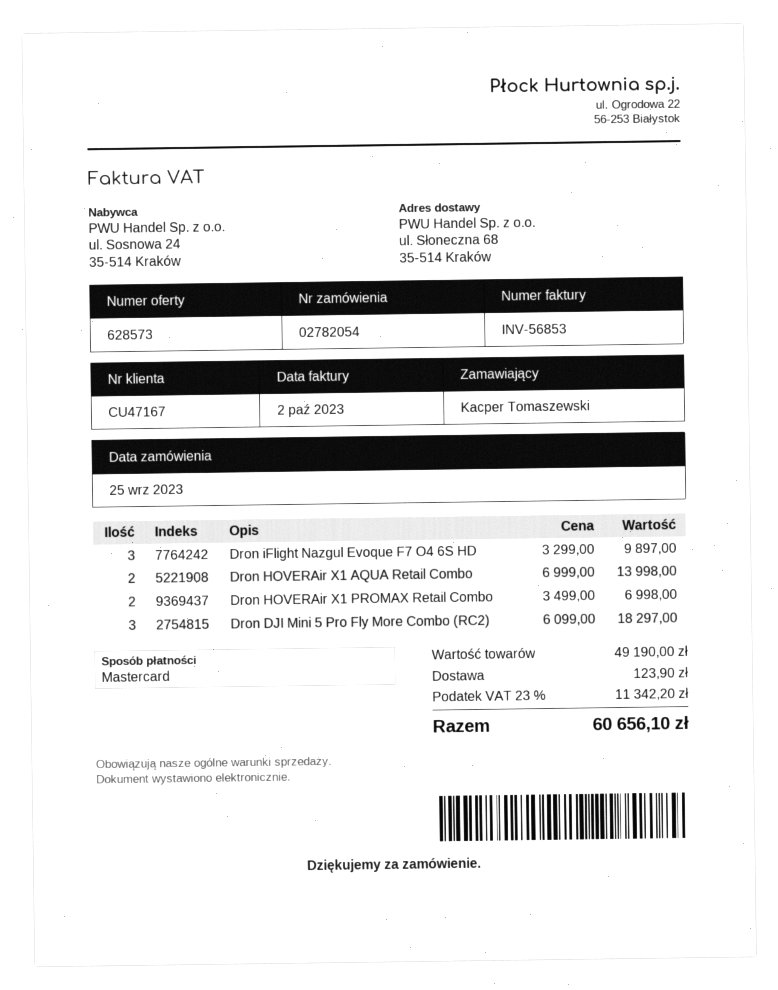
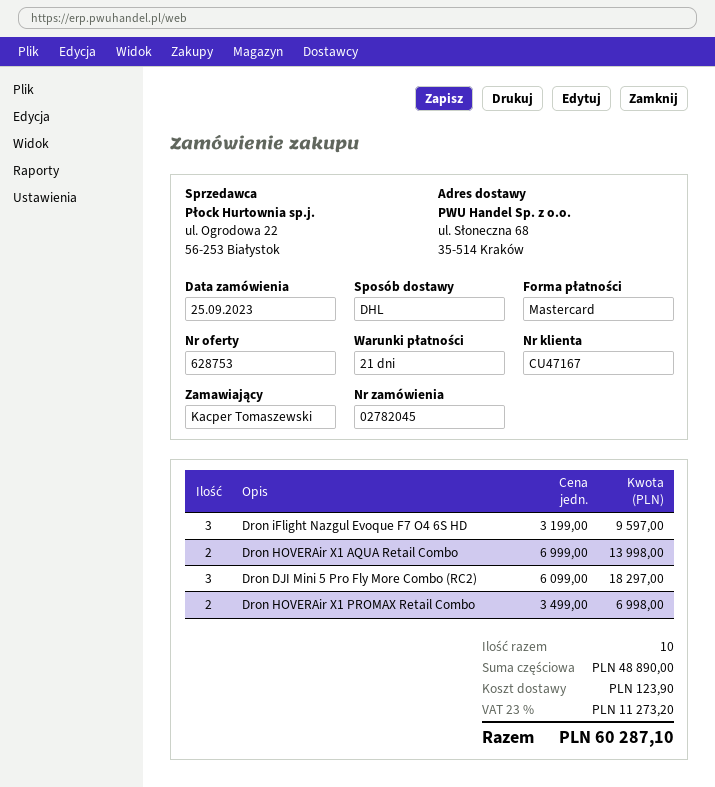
quote number: 628573 -> 628753
order number: 02782054 -> 02782045
Dron iFlight Nazgul Evoque F7 O4 6S HD: 3 x 3299.00 = 9897.00 -> 3 x 3199.00 = 9597.00
subtotal: 49190.00 -> 48890.00
tax: 23% = 11342.20 -> 23% = 11273.20
total: 60656.10 -> 60287.10

